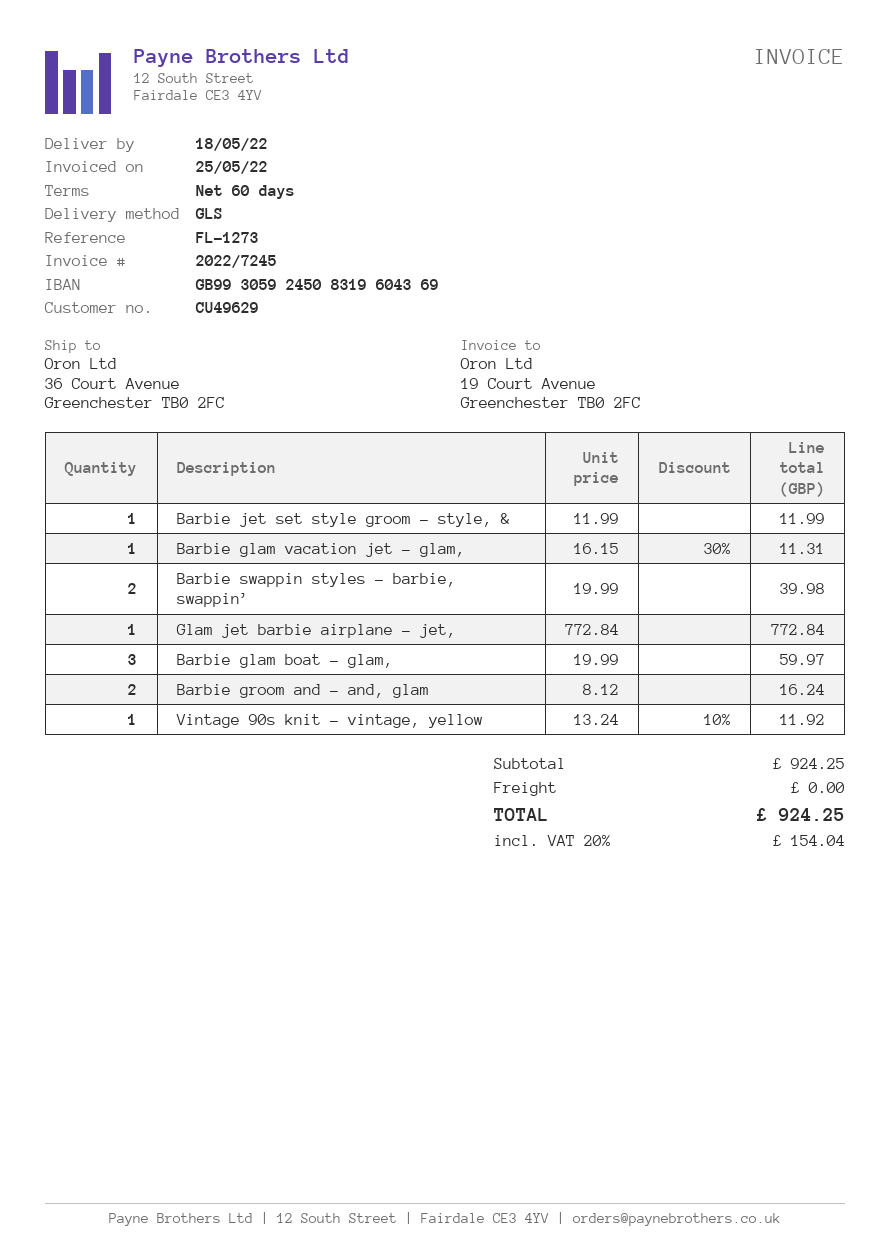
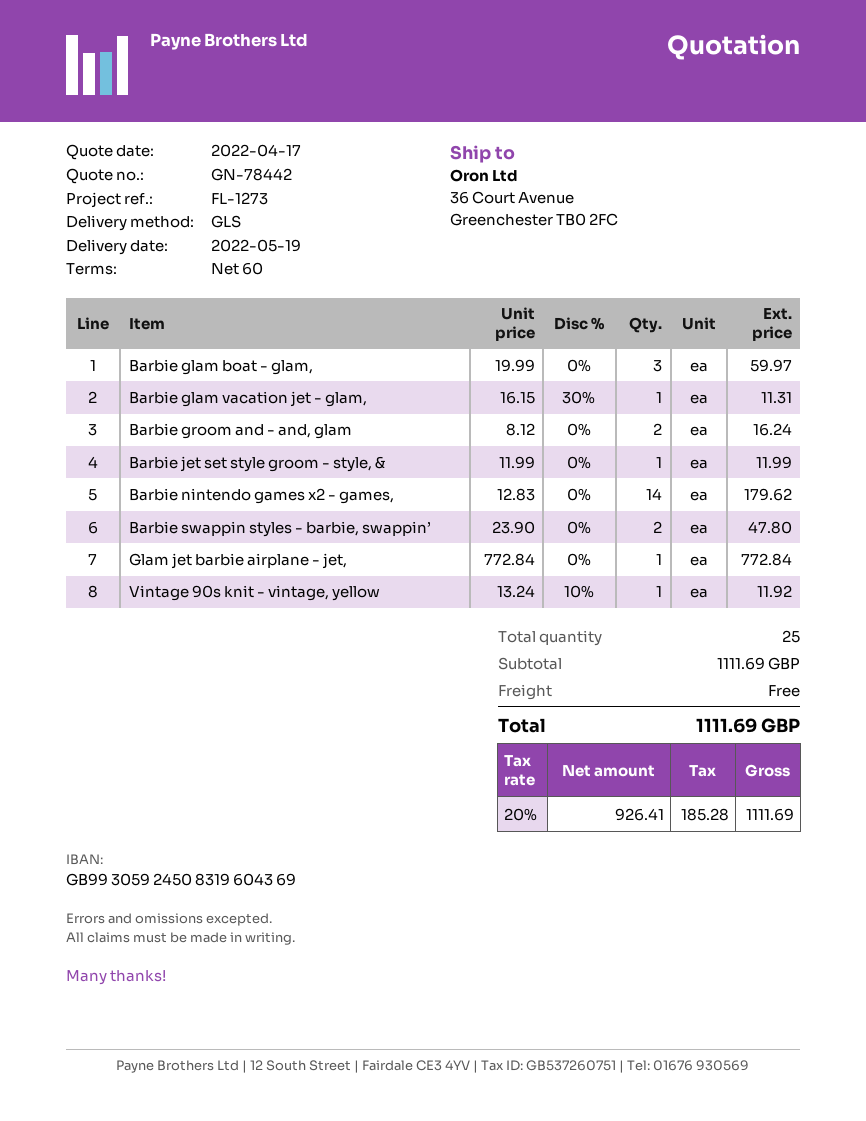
delivery date: 2022-05-18 -> 2022-05-19
Barbie swappin styles - barbie, swappin’: 2 x 19.99 = 39.98 -> 2 x 23.90 = 47.80
Barbie nintendo games x2 - games,: none -> 14 x 12.83 = 179.62
subtotal: 924.25 -> 1111.69
tax: 20% = 154.04 -> 20% = 185.28
total: 924.25 -> 1111.69

